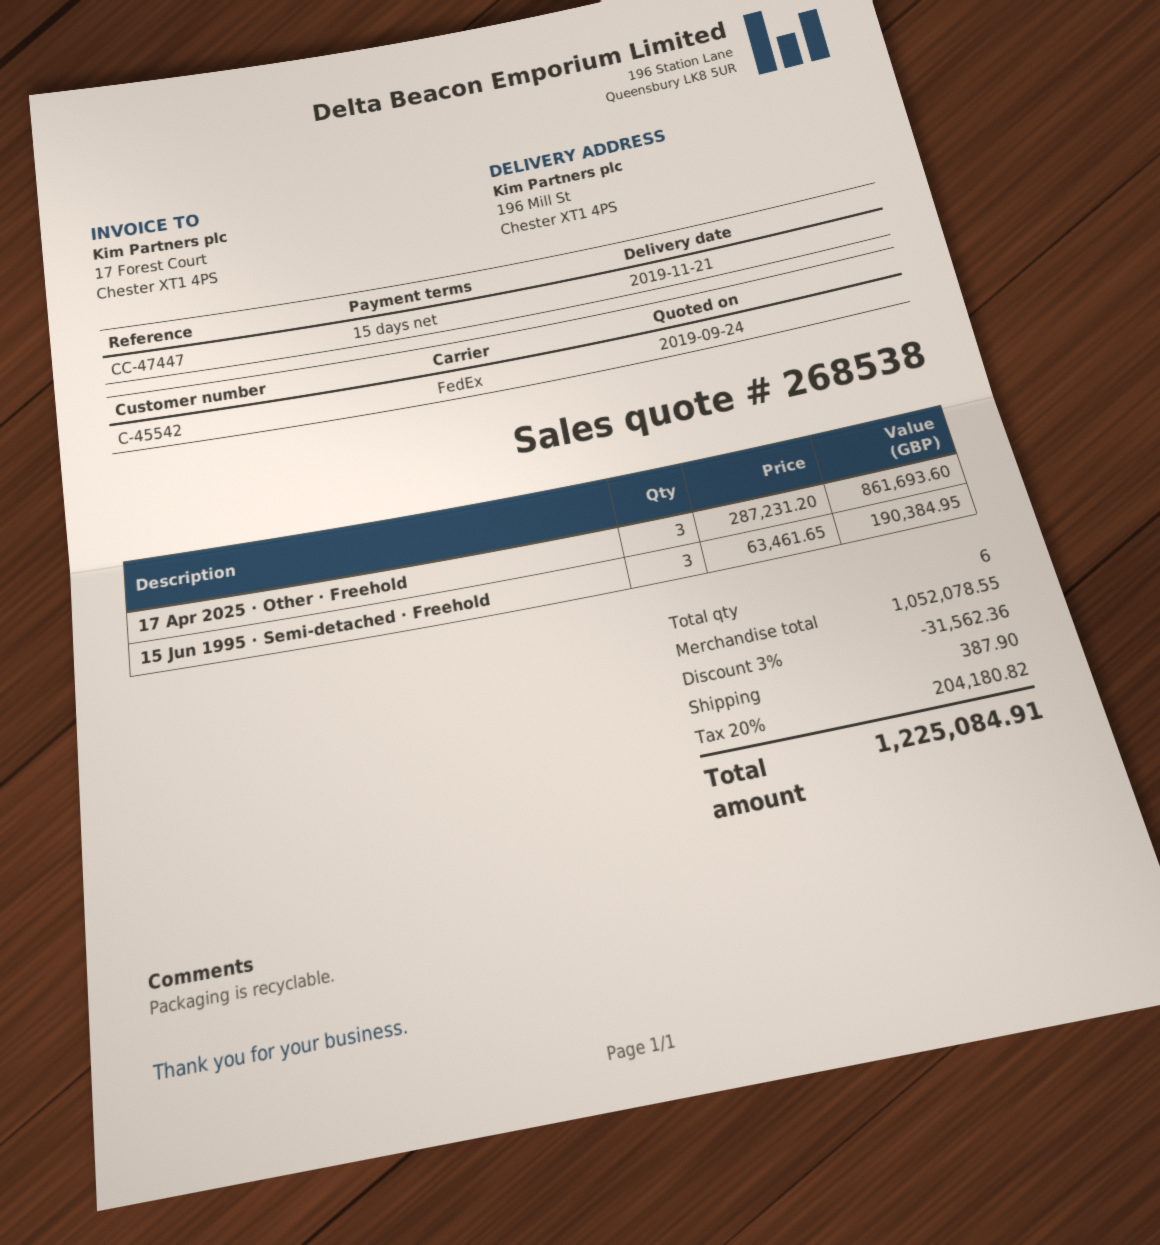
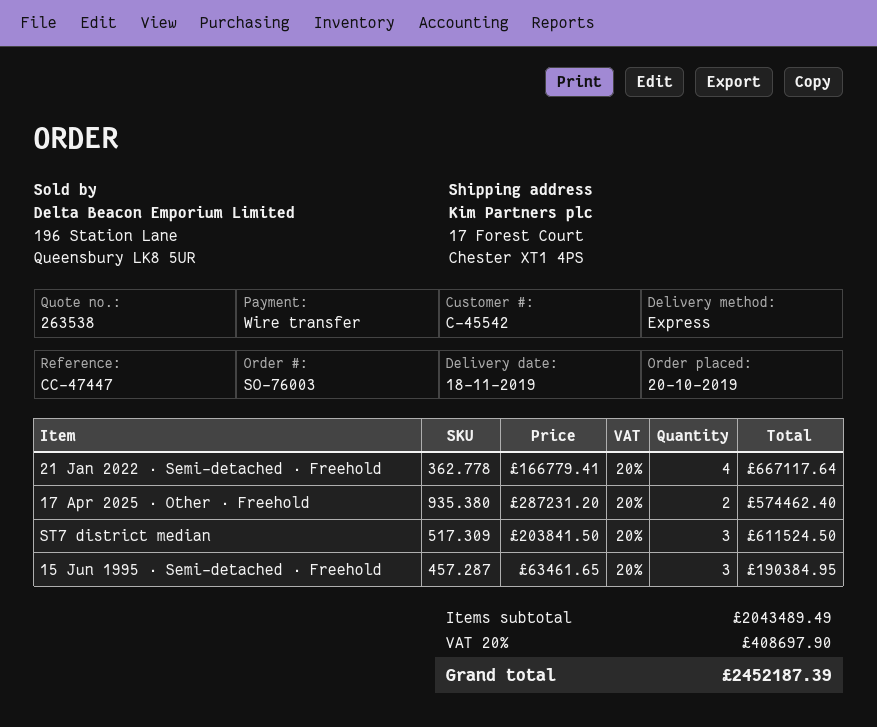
quote number: 268538 -> 263538
delivery date: 2019-11-21 -> 2019-11-18
shipping method: FedEx -> express
ship to: 196 Mill St, Chester XT1 4PS -> 17 Forest Court, Chester XT1 4PS
17 Apr 2025 · Other · Freehold: 3 x 287231.20 = 861693.60 -> 2 x 287231.20 = 574462.40
21 Jan 2022 · Semi-detached · Freehold: none -> 4 x 166779.41 = 667117.64
ST7 district median: none -> 3 x 203841.50 = 611524.50
subtotal: 1052078.55 -> 2043489.49
discount: 3% = 31562.36 -> none
shipping: 387.90 -> none
tax: 20% = 204180.82 -> 20% = 408697.90
total: 1225084.91 -> 2452187.39

